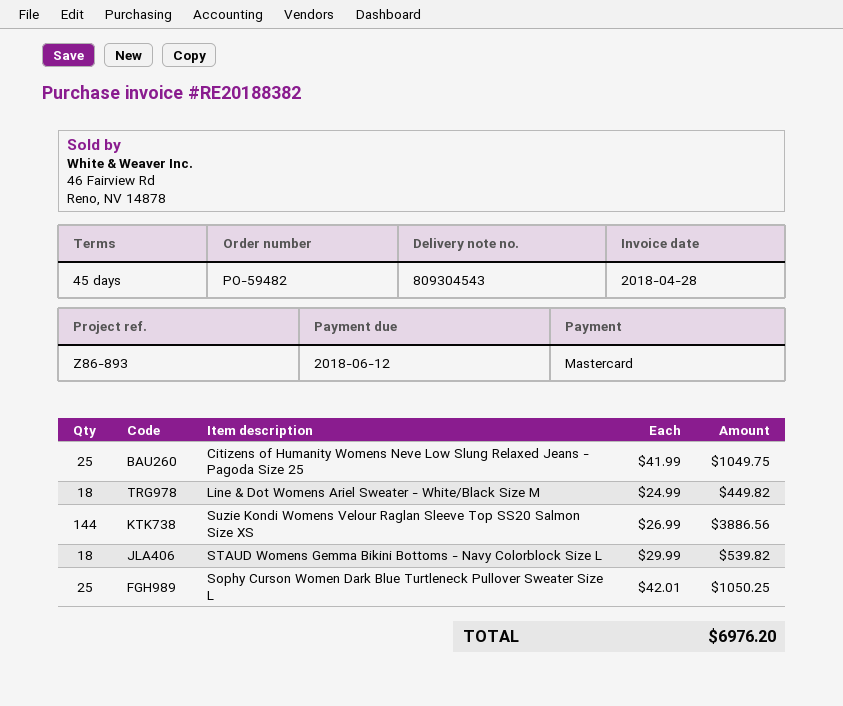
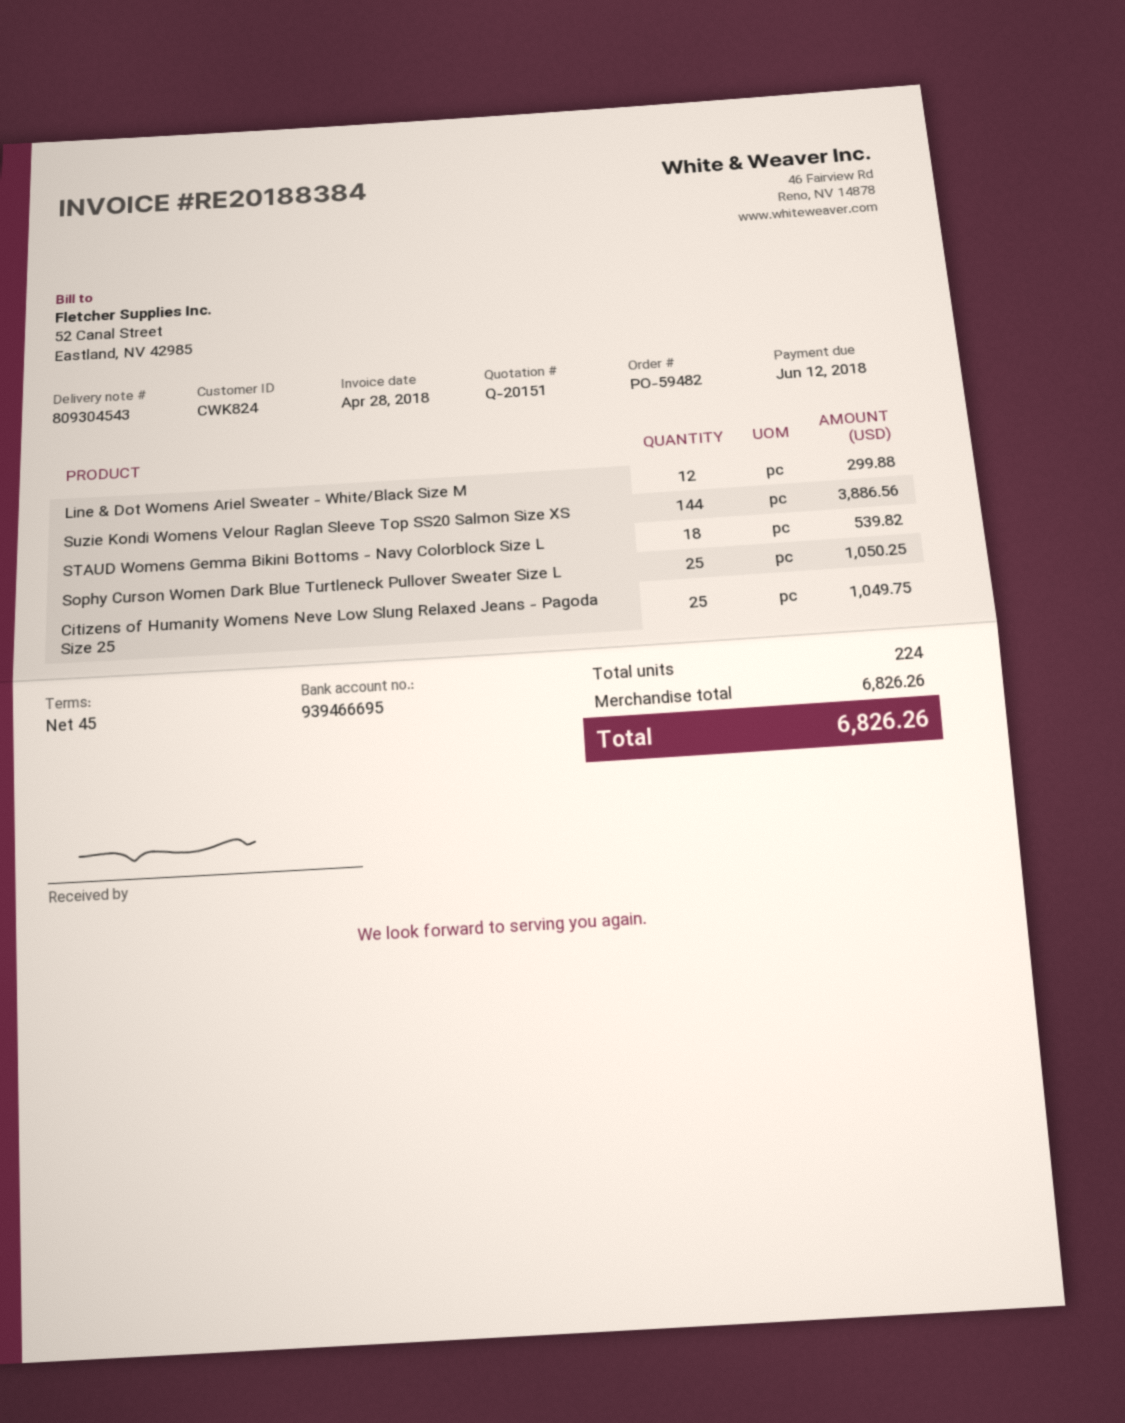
invoice number: RE20188382 -> RE20188384
Line & Dot Womens Ariel Sweater - White/Black Size M: 18 for 449.82 -> 12 for 299.88
total: 6976.20 -> 6826.26

